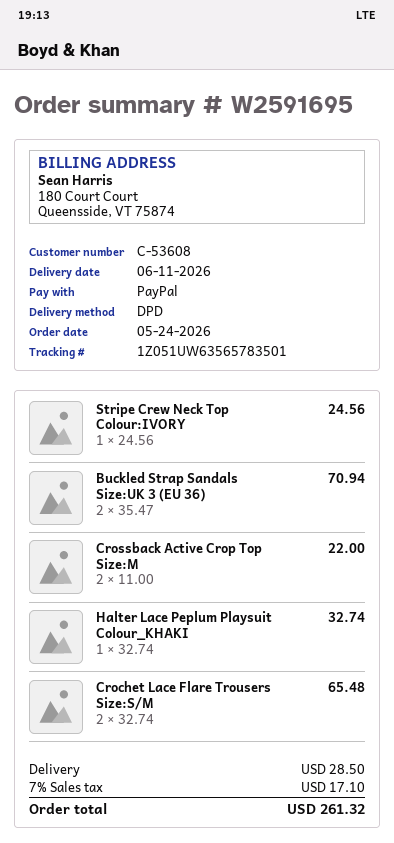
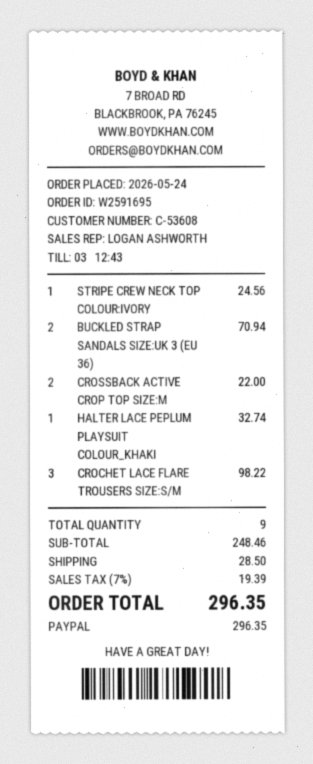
Crochet Lace Flare Trousers Size:S/M: 2 for 65.48 -> 3 for 98.22
tax: 7% = 17.10 -> 7% = 19.39
total: 261.32 -> 296.35

